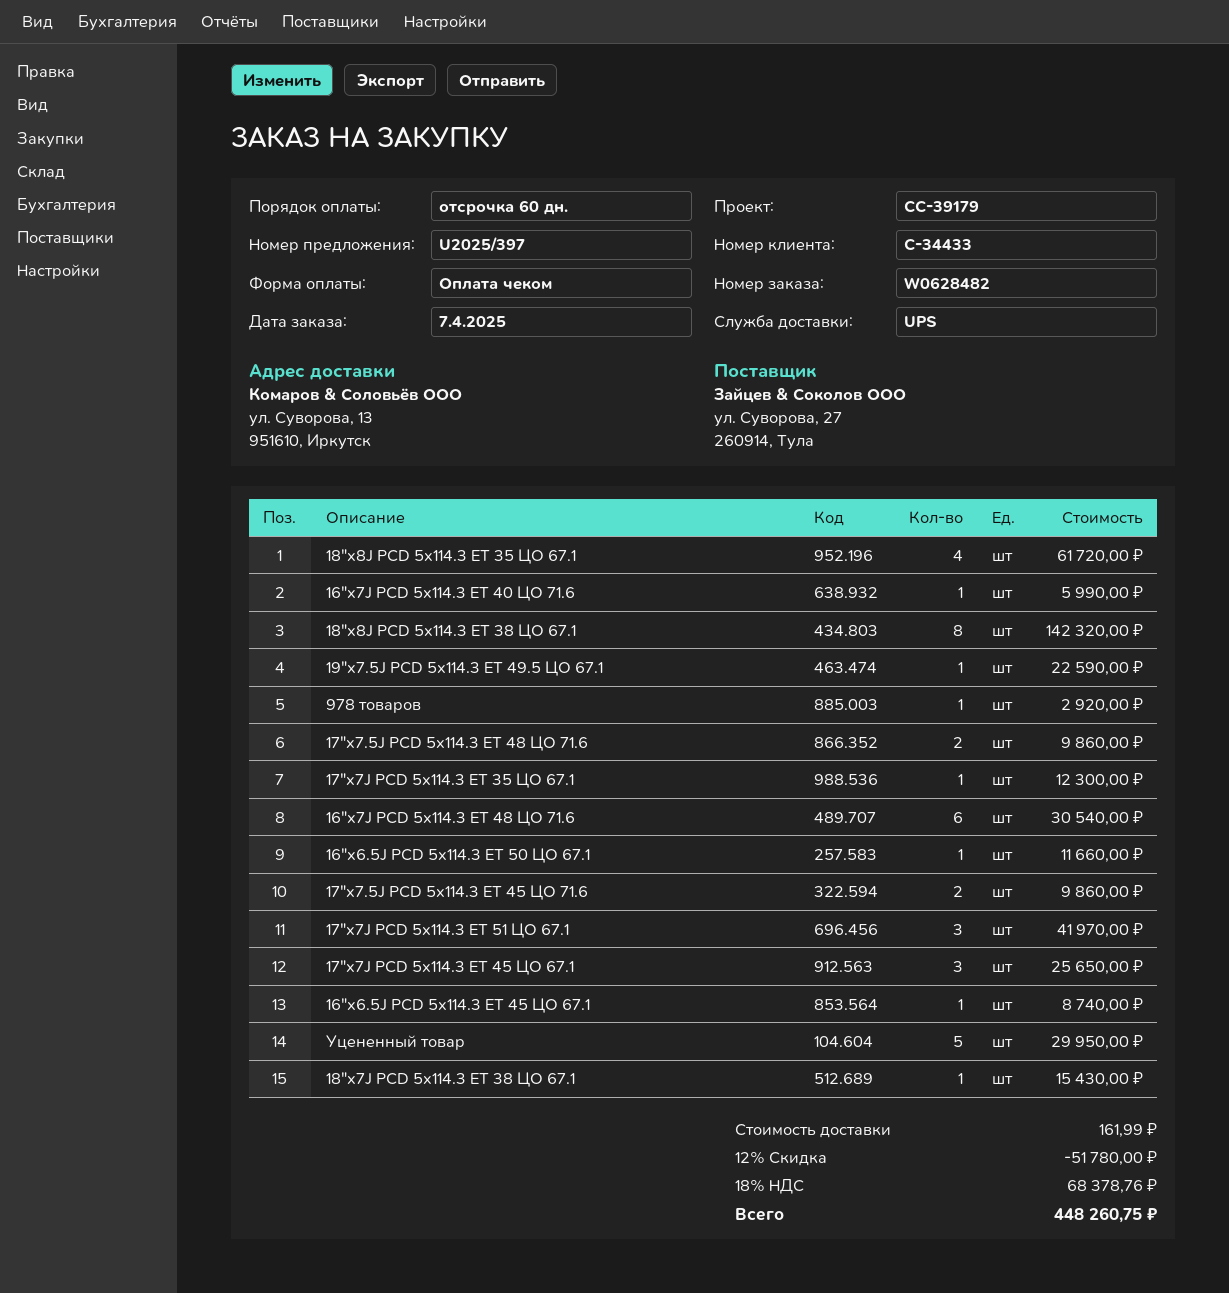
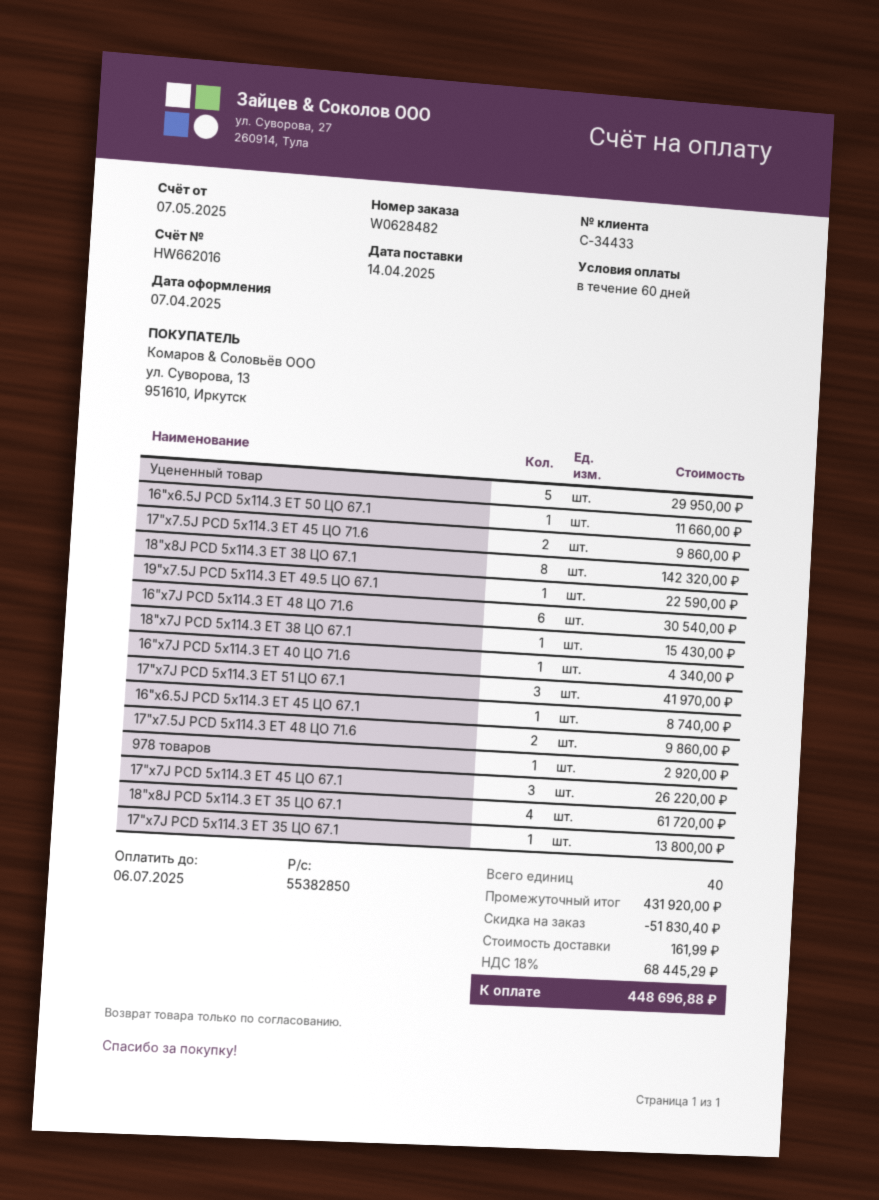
16"x7J PCD 5x114.3 ЕТ 40 ЦО 71.6: 1 for 5990.00 -> 1 for 4340.00
17"x7J PCD 5x114.3 ЕТ 35 ЦО 67.1: 1 for 12300.00 -> 1 for 13800.00
17"x7J PCD 5x114.3 ЕТ 45 ЦО 67.1: 3 for 25650.00 -> 3 for 26220.00
discount: 51780.00 -> 51830.40
tax: 18% = 68378.76 -> 18% = 68445.29
total: 448260.75 -> 448696.88

